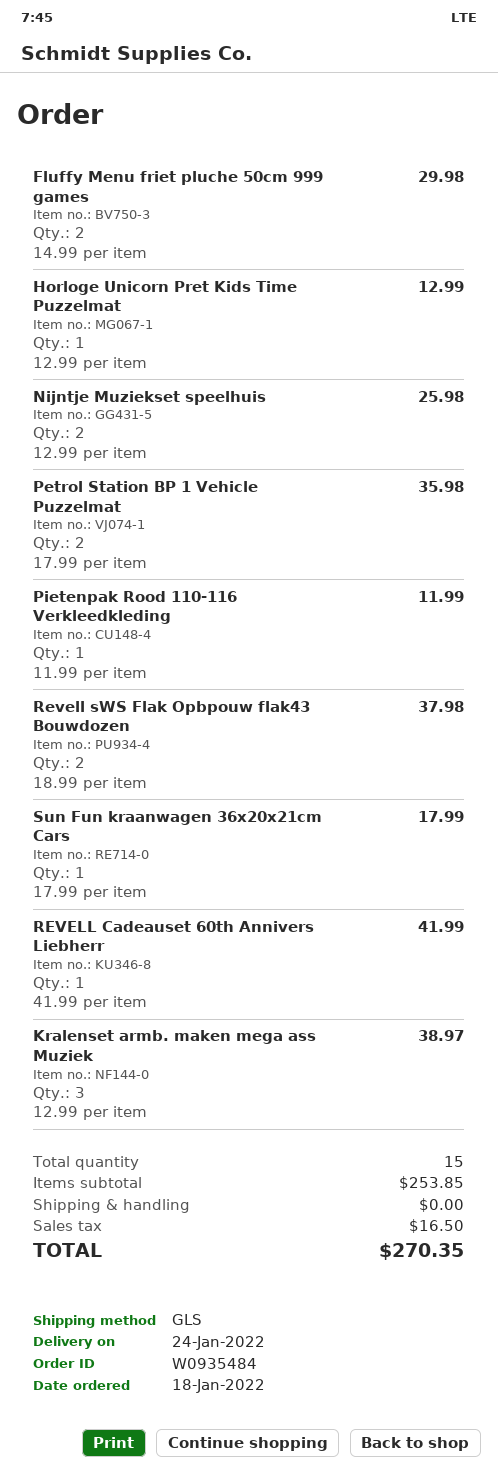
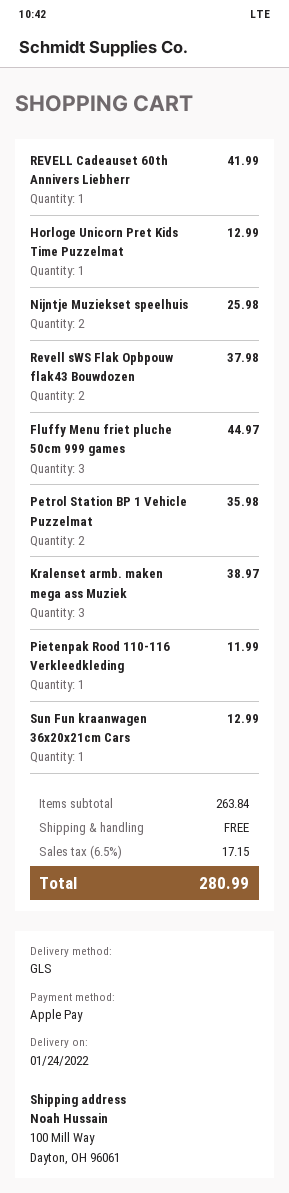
Fluffy Menu friet pluche 50cm 999 games: 2 for 29.98 -> 3 for 44.97
Sun Fun kraanwagen 36x20x21cm Cars: 1 for 17.99 -> 1 for 12.99
subtotal: 253.85 -> 263.84
tax: 16.50 -> 17.15
total: 270.35 -> 280.99

